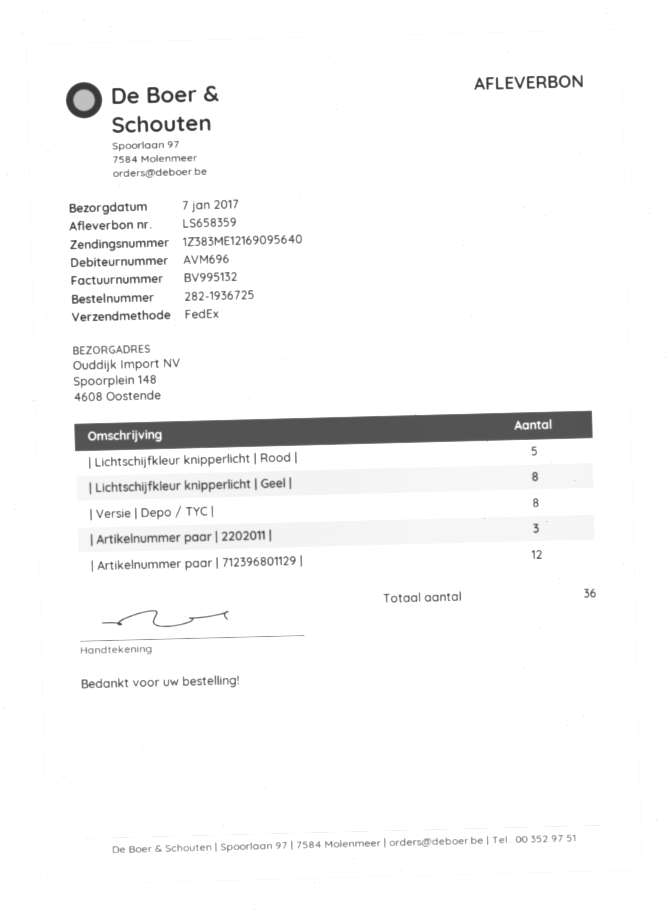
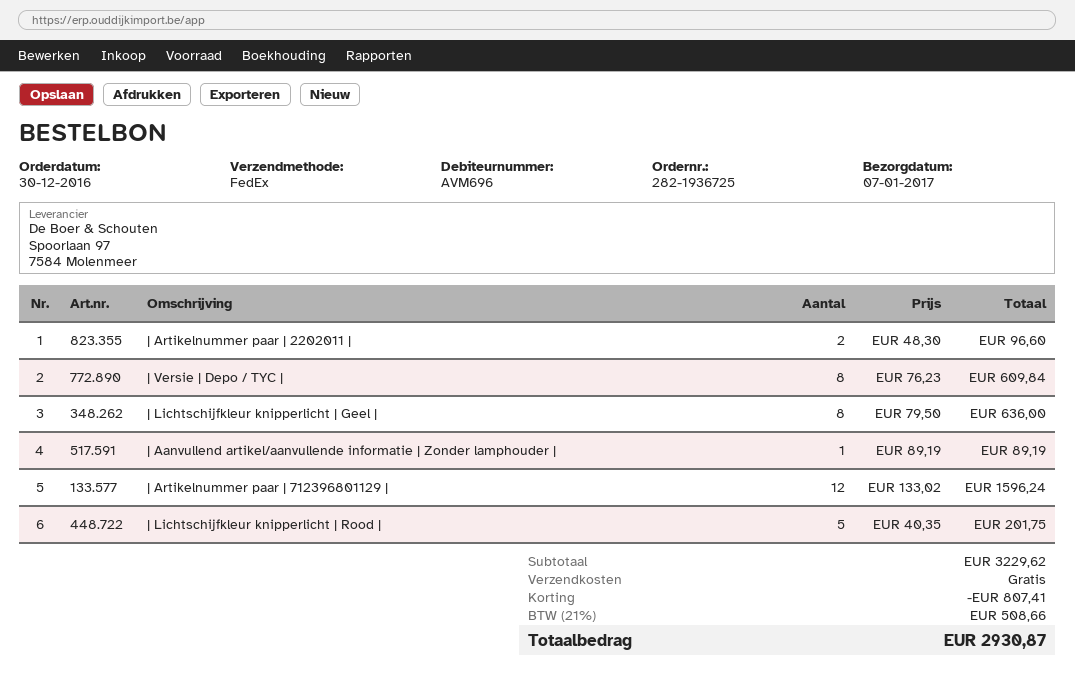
| Artikelnummer paar | 2202011 |: 3 -> 2
| Aanvullend artikel/aanvullende informatie | Zonder lamphouder |: none -> 1

